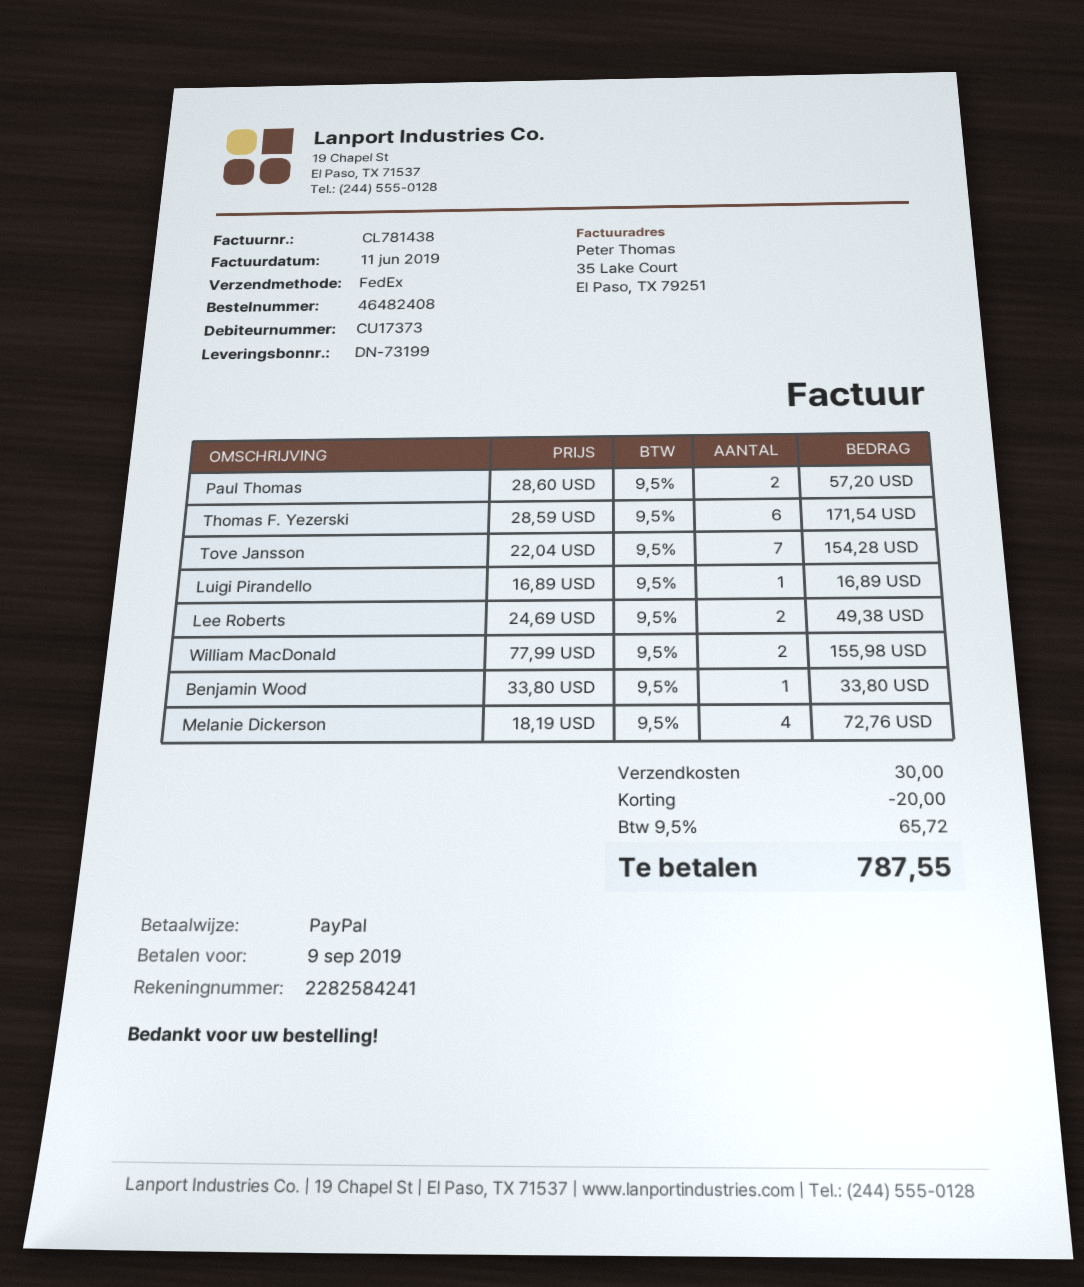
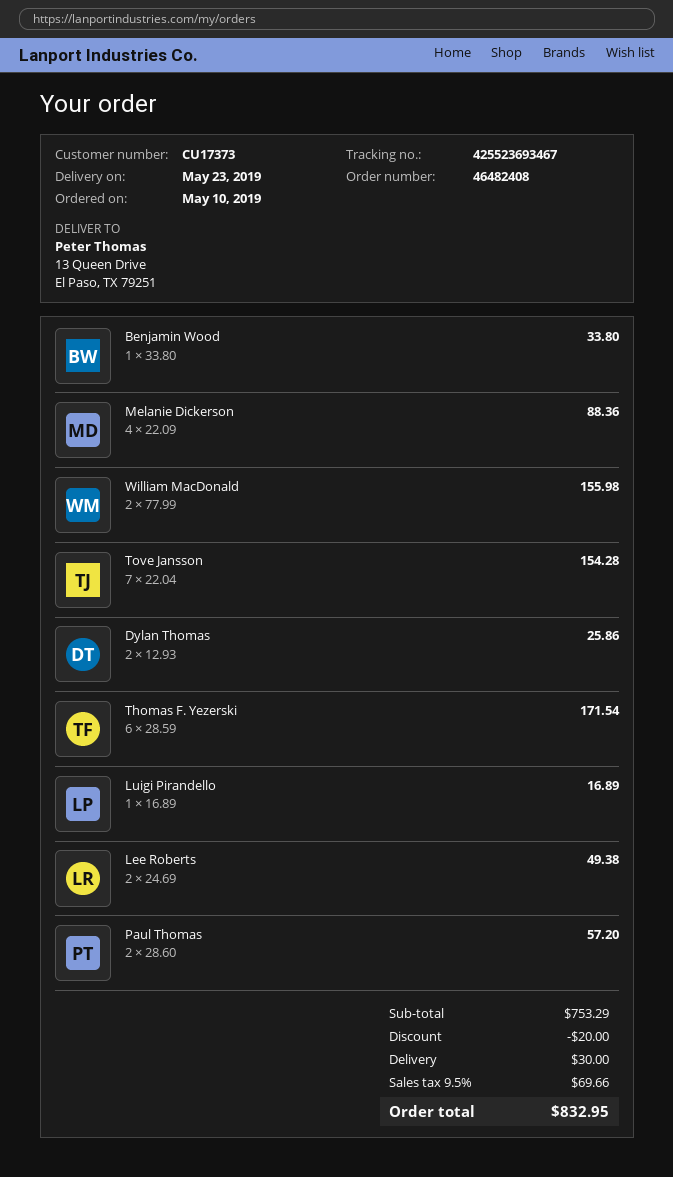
Melanie Dickerson: 4 x 18.19 = 72.76 -> 4 x 22.09 = 88.36
Dylan Thomas: none -> 2 x 12.93 = 25.86
tax: 9.5% = 65.72 -> 9.5% = 69.66
total: 787.55 -> 832.95

